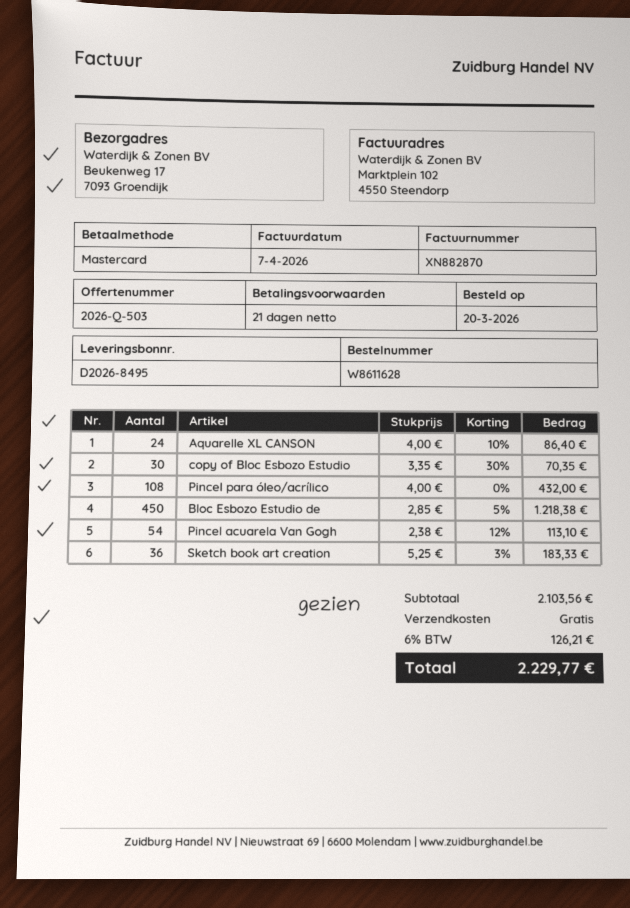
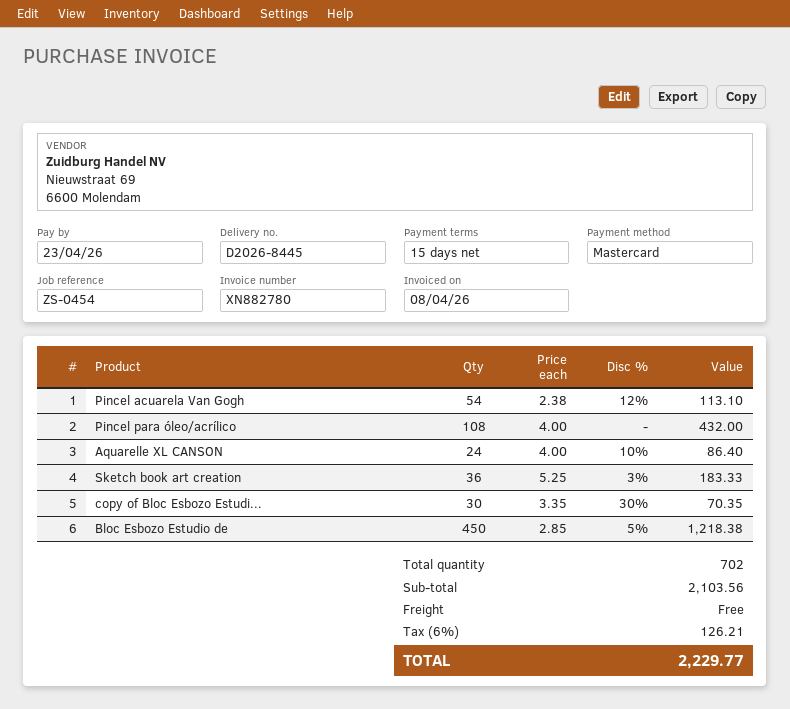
delivery note number: D2026-8495 -> D2026-8445
invoice number: XN882870 -> XN882780
invoice date: 2026-04-07 -> 2026-04-08
payment terms: 21 days -> 15 days

